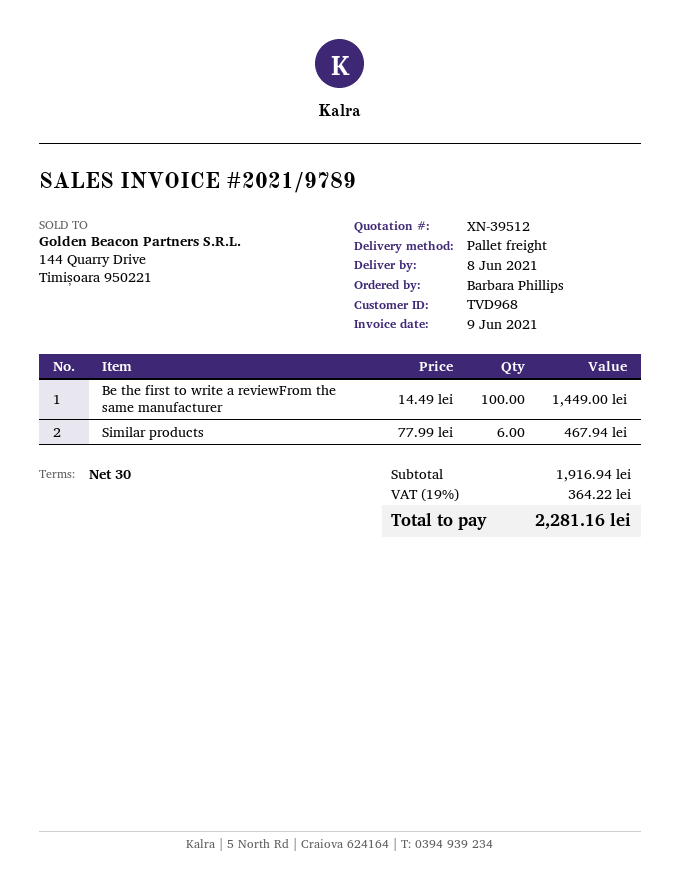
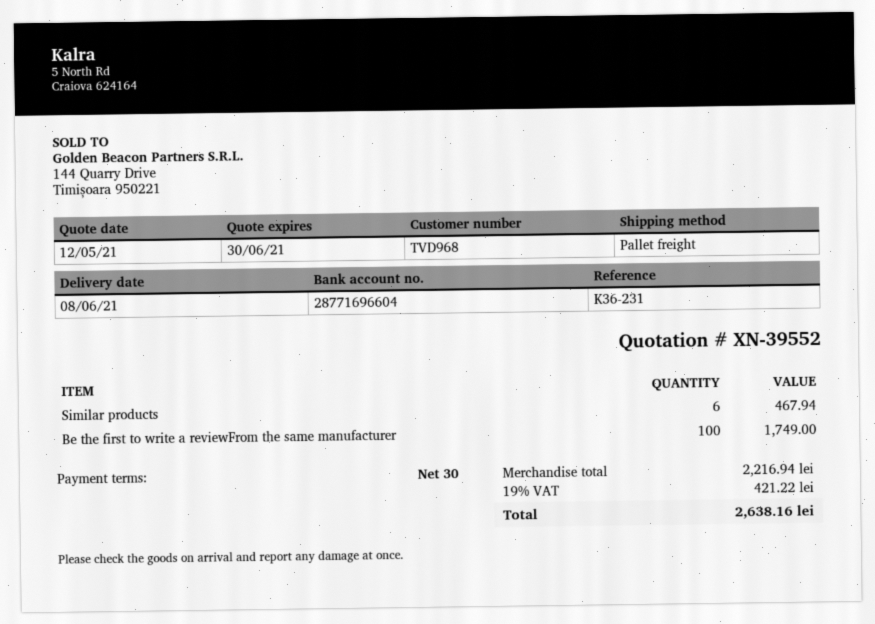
quote number: XN-39512 -> XN-39552
Be the first to write a reviewFrom the same manufacturer: 100 for 1449.00 -> 100 for 1749.00
subtotal: 1916.94 -> 2216.94
tax: 19% = 364.22 -> 19% = 421.22
total: 2281.16 -> 2638.16

